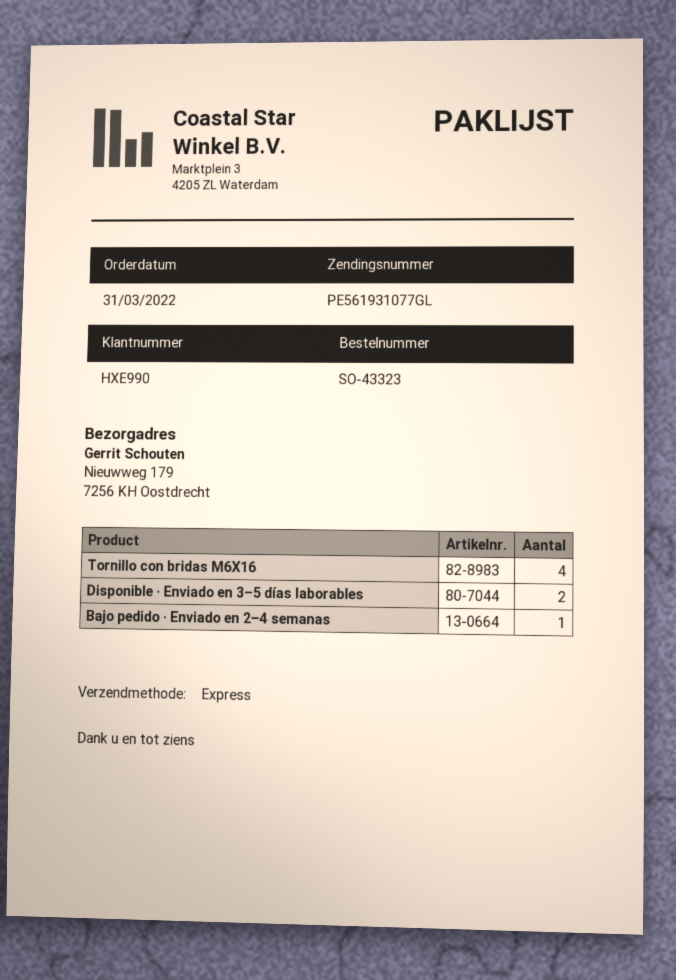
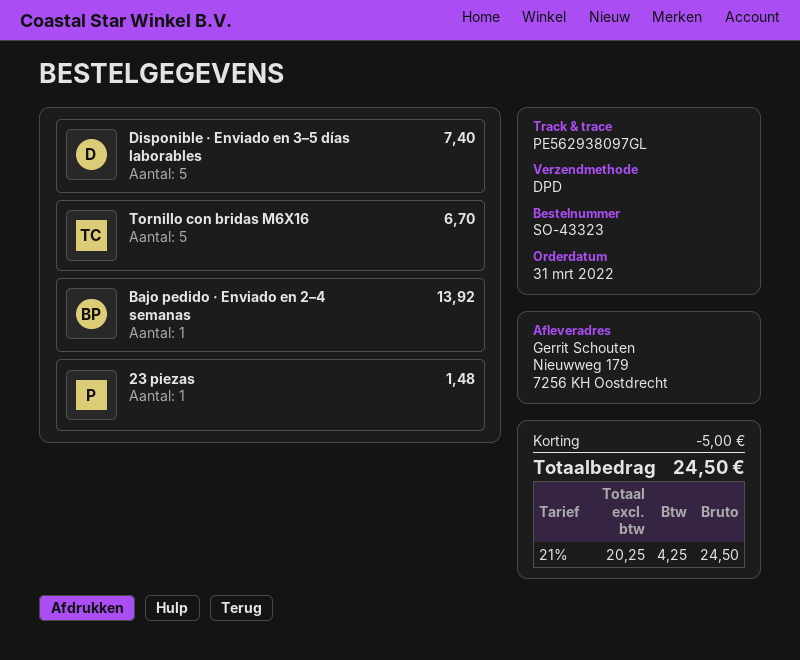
shipping method: express -> DPD
tracking number: PE561931077GL -> PE562938097GL
Tornillo con bridas M6X16: 4 -> 5
Disponible · Enviado en 3–5 días laborables: 2 -> 5
23 piezas: none -> 1

